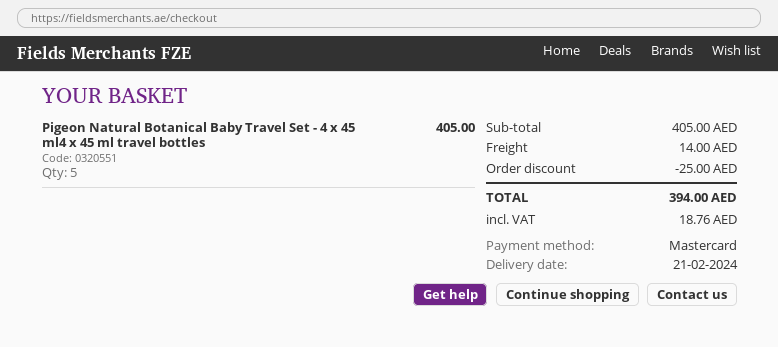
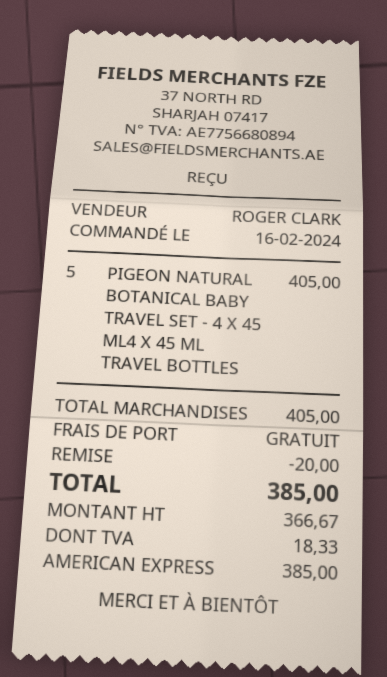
payment method: Mastercard -> American Express
discount: 25.00 -> 20.00
shipping: 14.00 -> 0.00
tax: 18.76 -> 18.33
total: 394.00 -> 385.00

